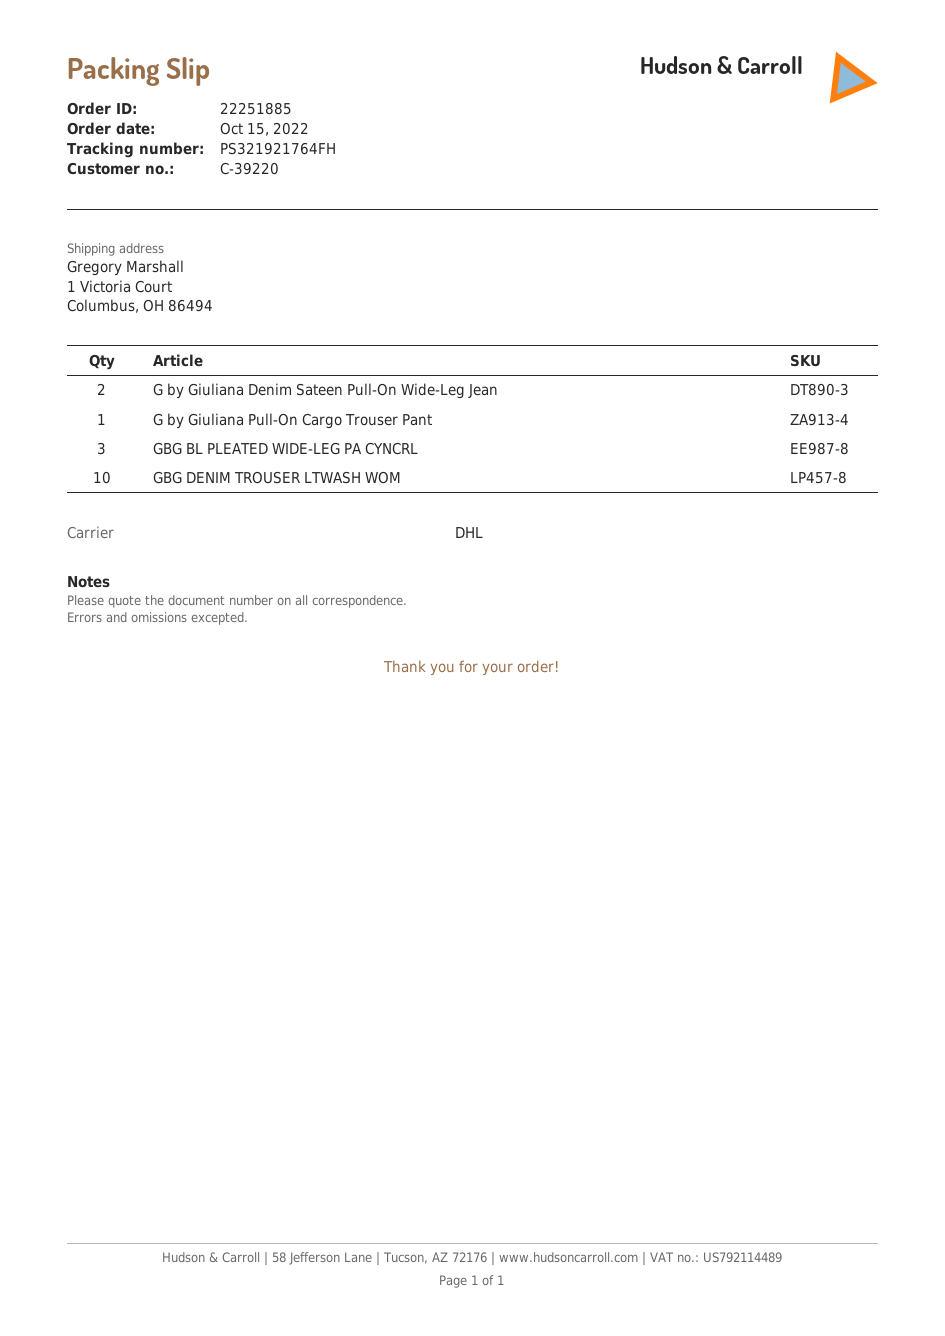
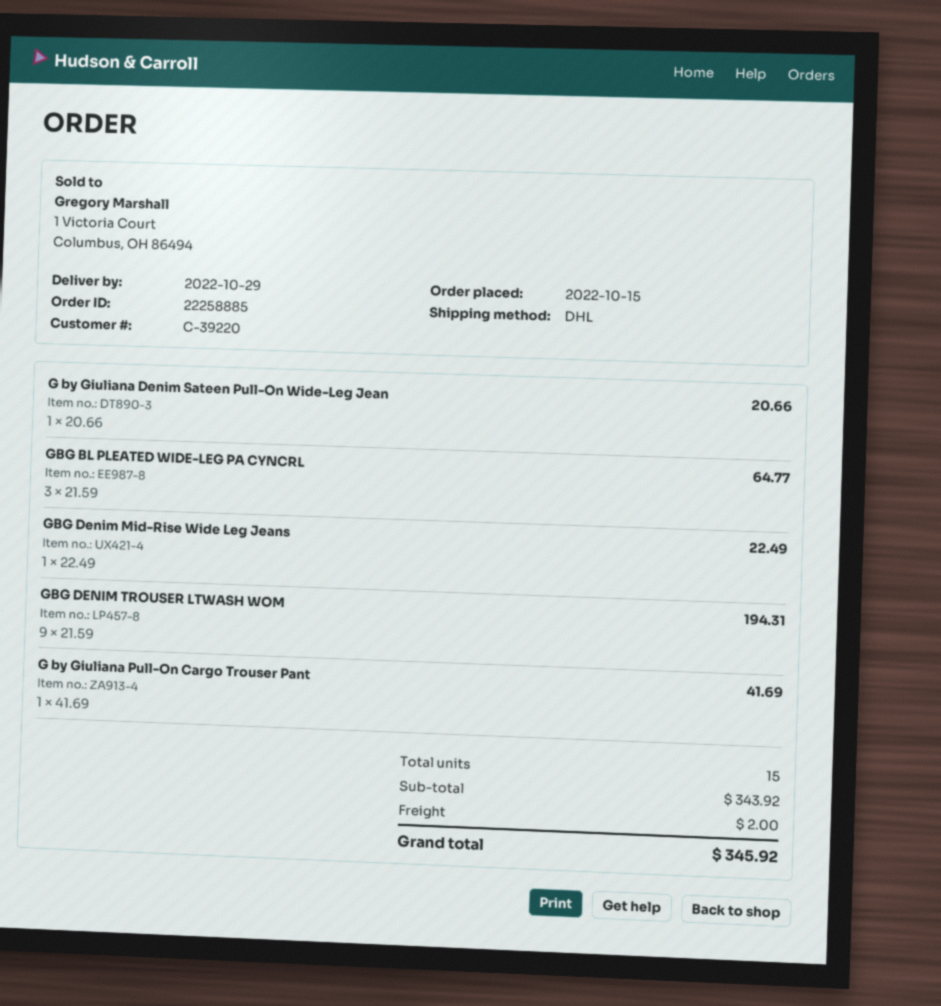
order number: 22251885 -> 22258885
G by Giuliana Denim Sateen Pull-On Wide-Leg Jean: 2 -> 1
GBG DENIM TROUSER LTWASH WOM: 10 -> 9
GBG Denim Mid-Rise Wide Leg Jeans: none -> 1

